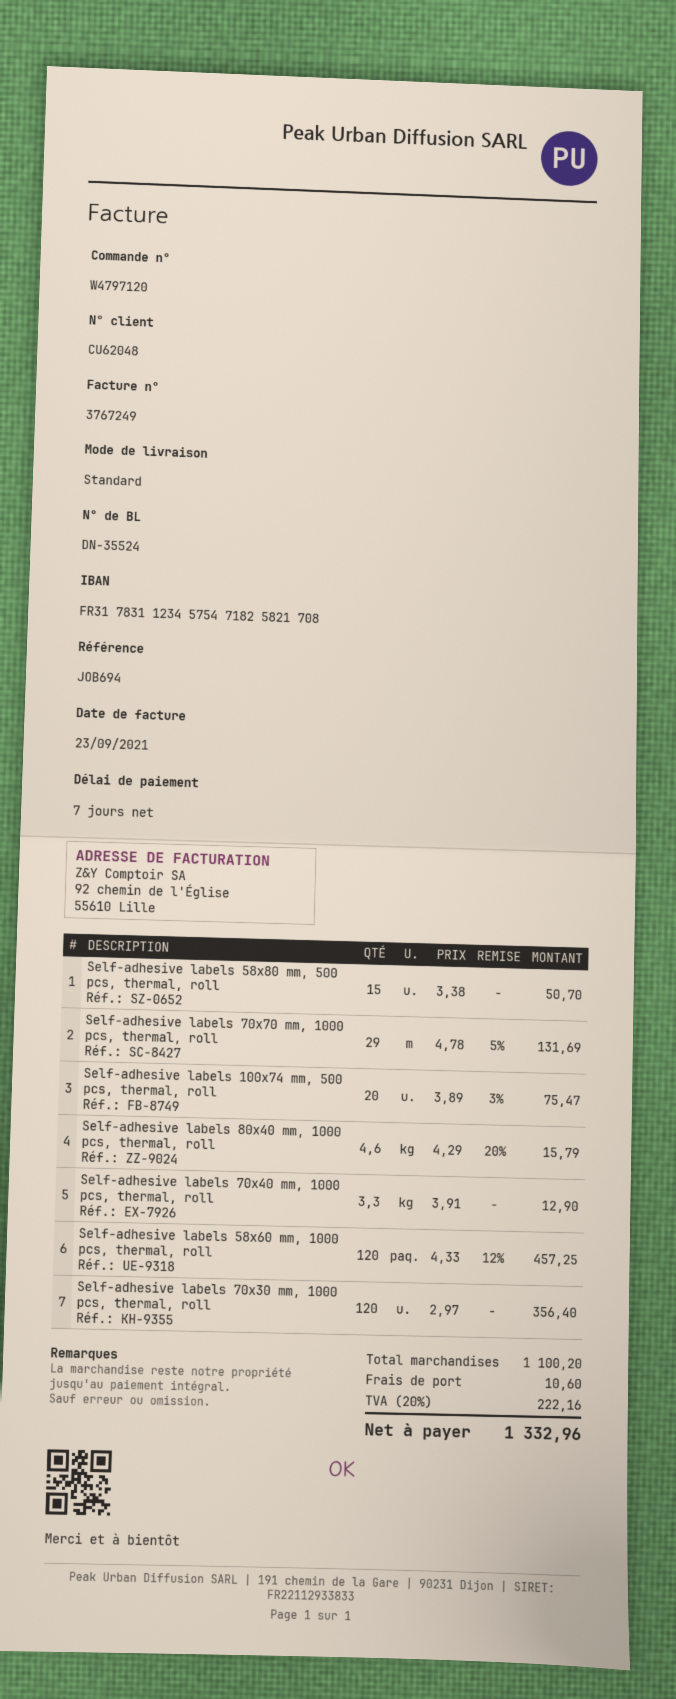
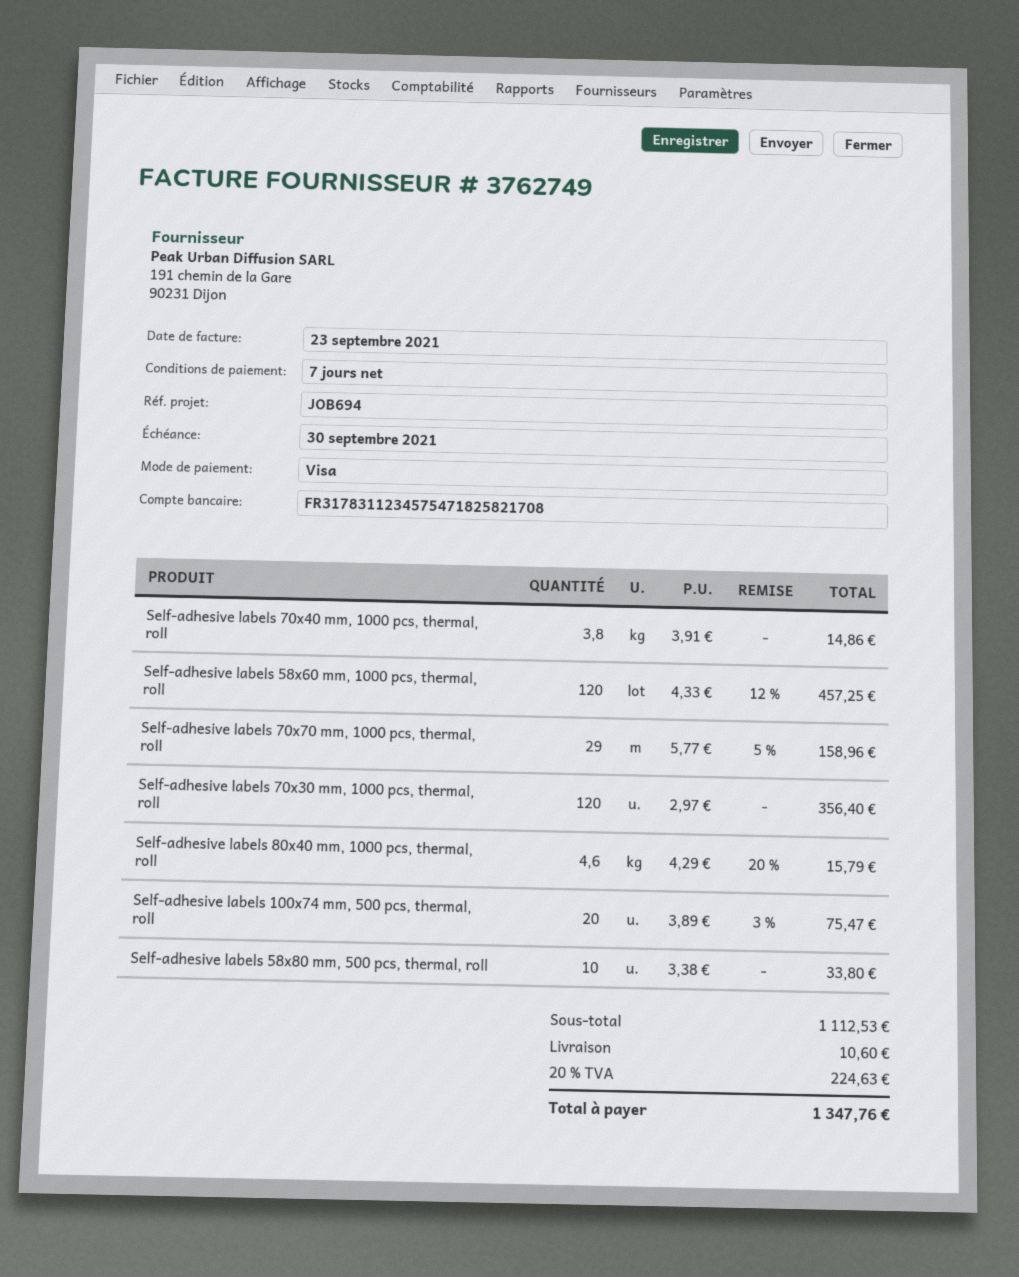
invoice number: 3767249 -> 3762749
Self-adhesive labels 58x80 mm, 500 pcs, thermal, roll: 15 x 3.38 = 50.70 -> 10 x 3.38 = 33.80
Self-adhesive labels 70x70 mm, 1000 pcs, thermal, roll: 29 x 4.78 - 5% = 131.69 -> 29 x 5.77 - 5% = 158.96
Self-adhesive labels 70x40 mm, 1000 pcs, thermal, roll: 3.3 x 3.91 = 12.90 -> 3.8 x 3.91 = 14.86
subtotal: 1100.20 -> 1112.53
tax: 20% = 222.16 -> 20% = 224.63
total: 1332.96 -> 1347.76

